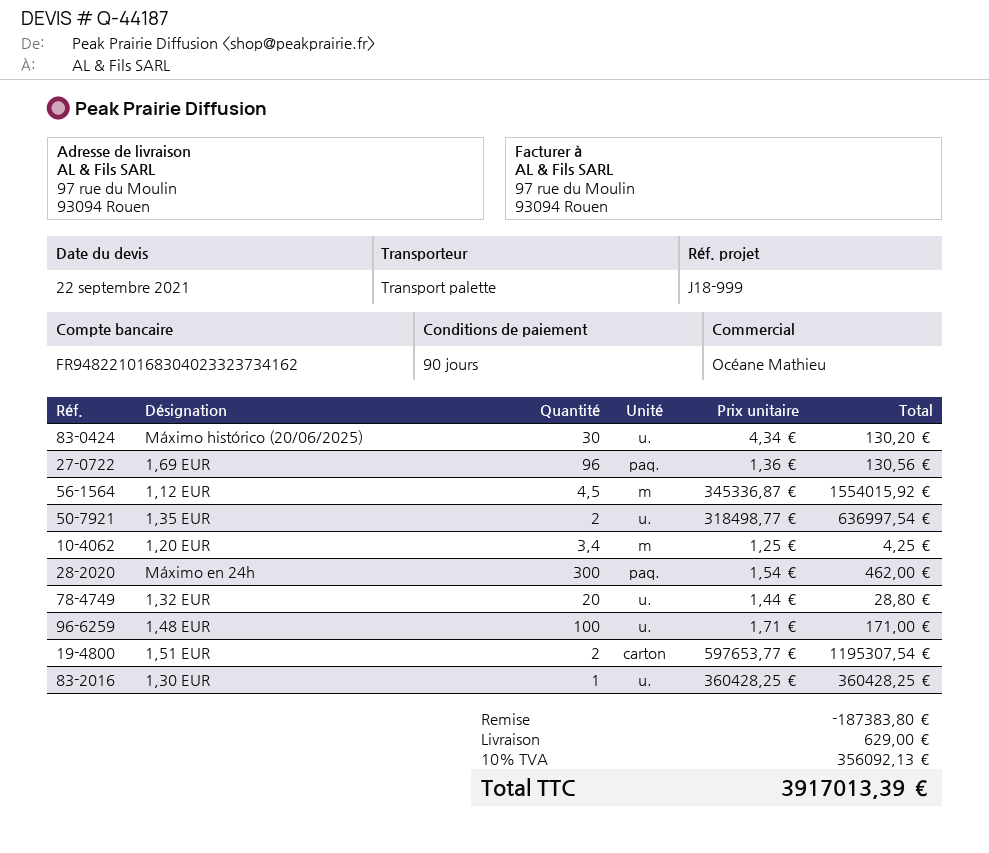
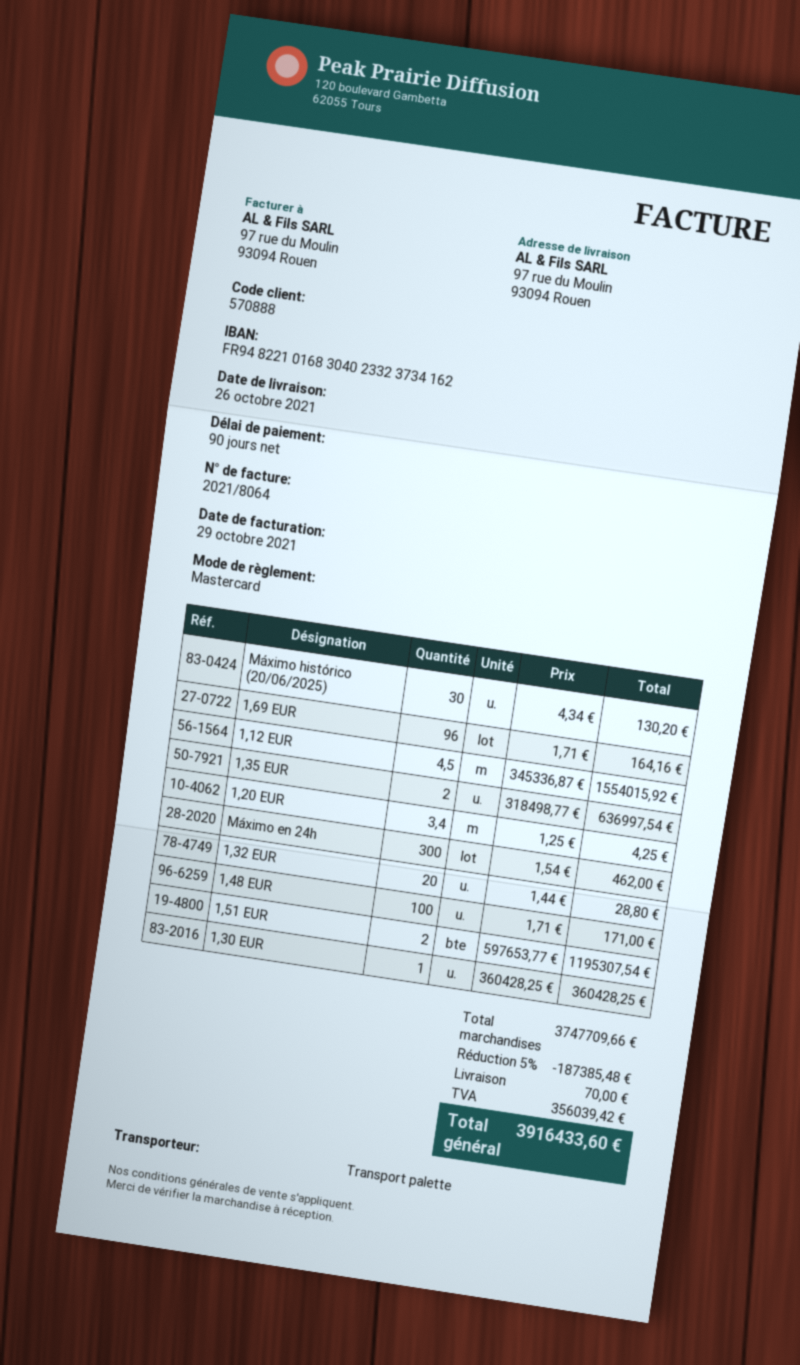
1,69 EUR: 96 x 1.36 = 130.56 -> 96 x 1.71 = 164.16
discount: 187383.80 -> 187385.48
shipping: 629.00 -> 70.00
tax: 356092.13 -> 356039.42
total: 3917013.39 -> 3916433.60

